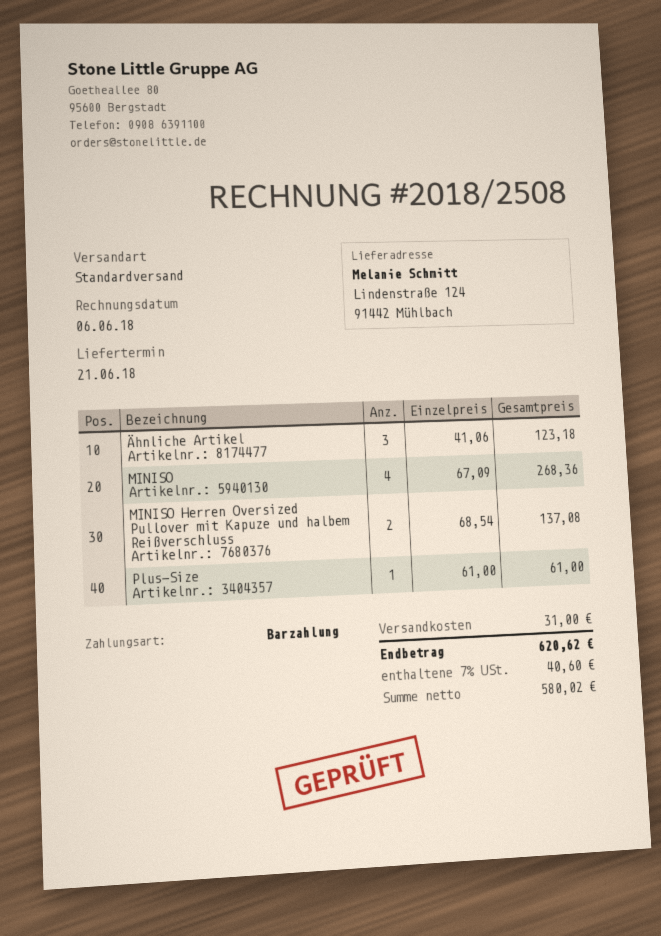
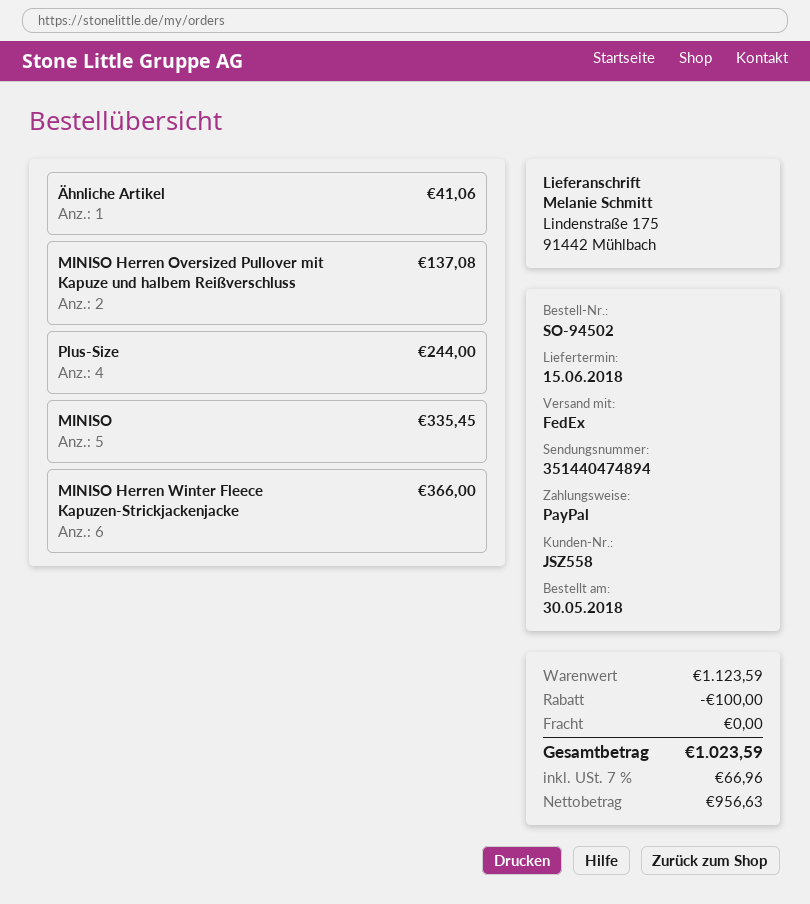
delivery date: 2018-06-21 -> 2018-06-15
payment method: cash -> PayPal
shipping method: standard -> FedEx
ship to: Lindenstraße 124, 91442 Mühlbach -> Lindenstraße 175, 91442 Mühlbach
Ähnliche Artikel: 3 for 123.18 -> 1 for 41.06
MINISO: 4 for 268.36 -> 5 for 335.45
Plus-Size: 1 for 61.00 -> 4 for 244.00
MINISO Herren Winter Fleece Kapuzen-Strickjackenjacke: none -> 6 for 366.00
discount: none -> 100.00
shipping: 31.00 -> 0.00
net: 580.02 -> 956.63
tax: 7% = 40.60 -> 7% = 66.96
total: 620.62 -> 1023.59

